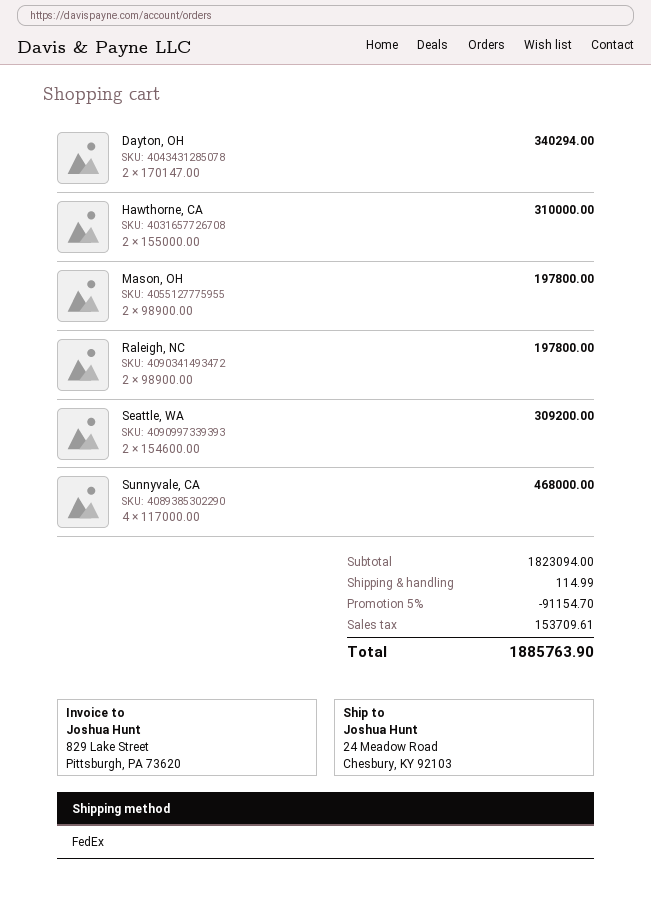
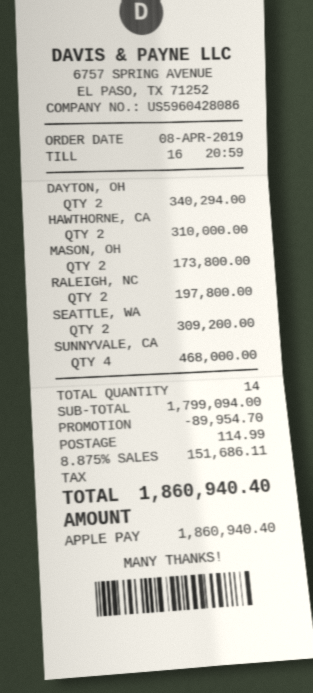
Mason, OH: 2 for 197800.00 -> 2 for 173800.00
subtotal: 1823094.00 -> 1799094.00
discount: 91154.70 -> 89954.70
tax: 153709.61 -> 151686.11
total: 1885763.90 -> 1860940.40

